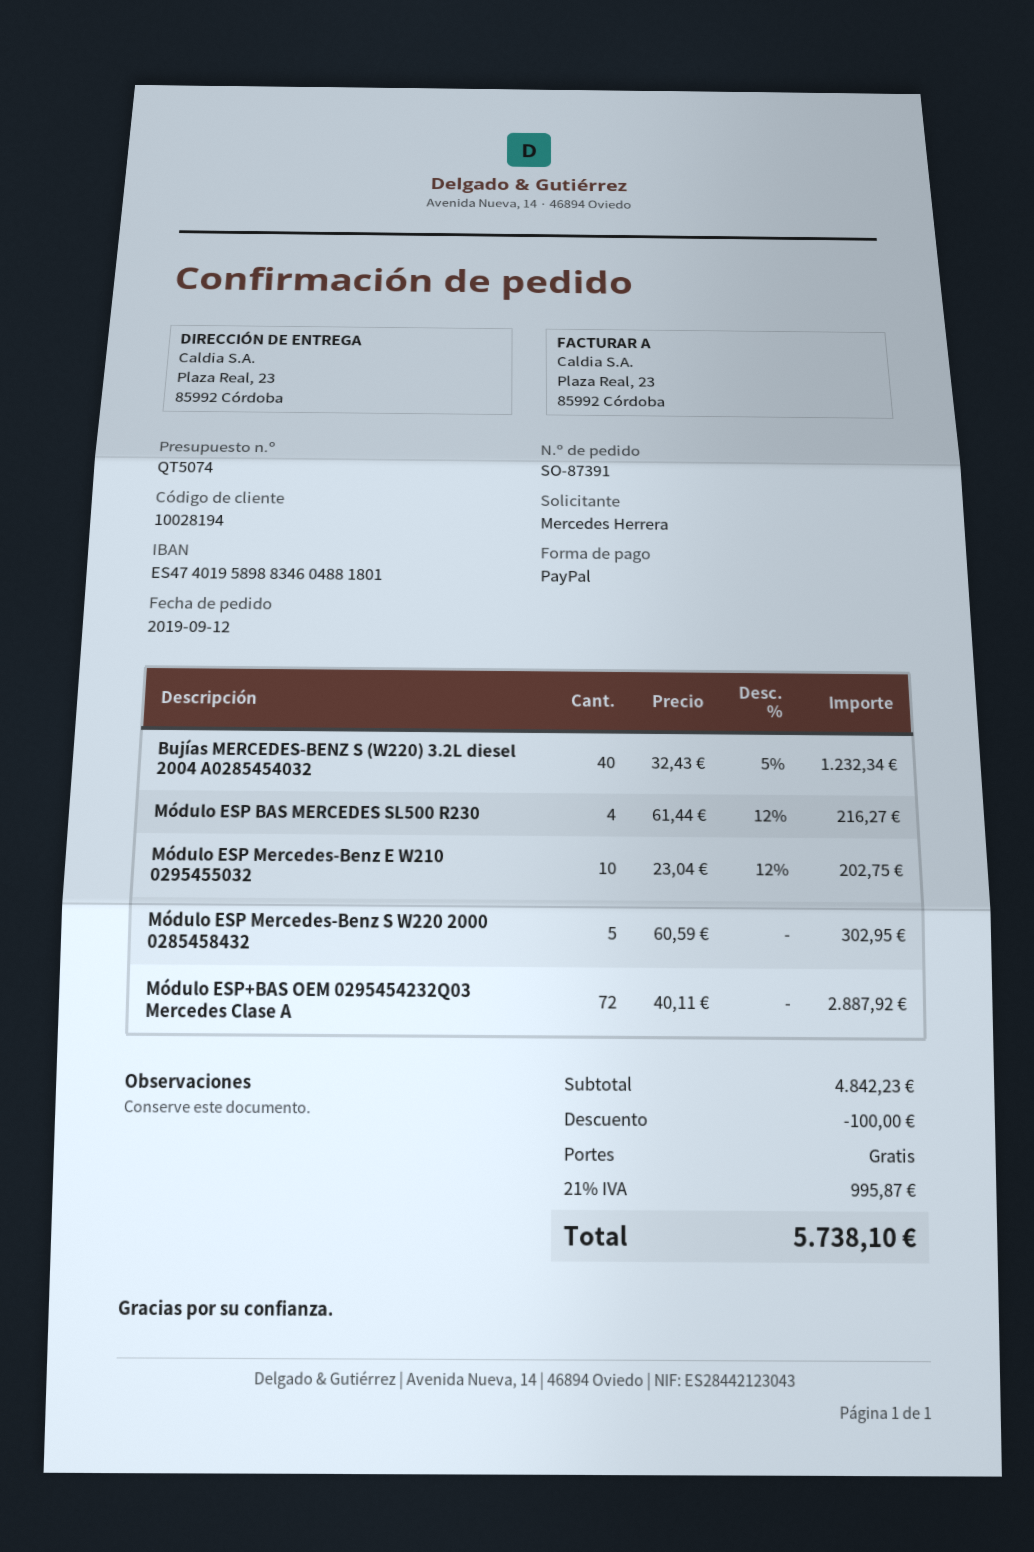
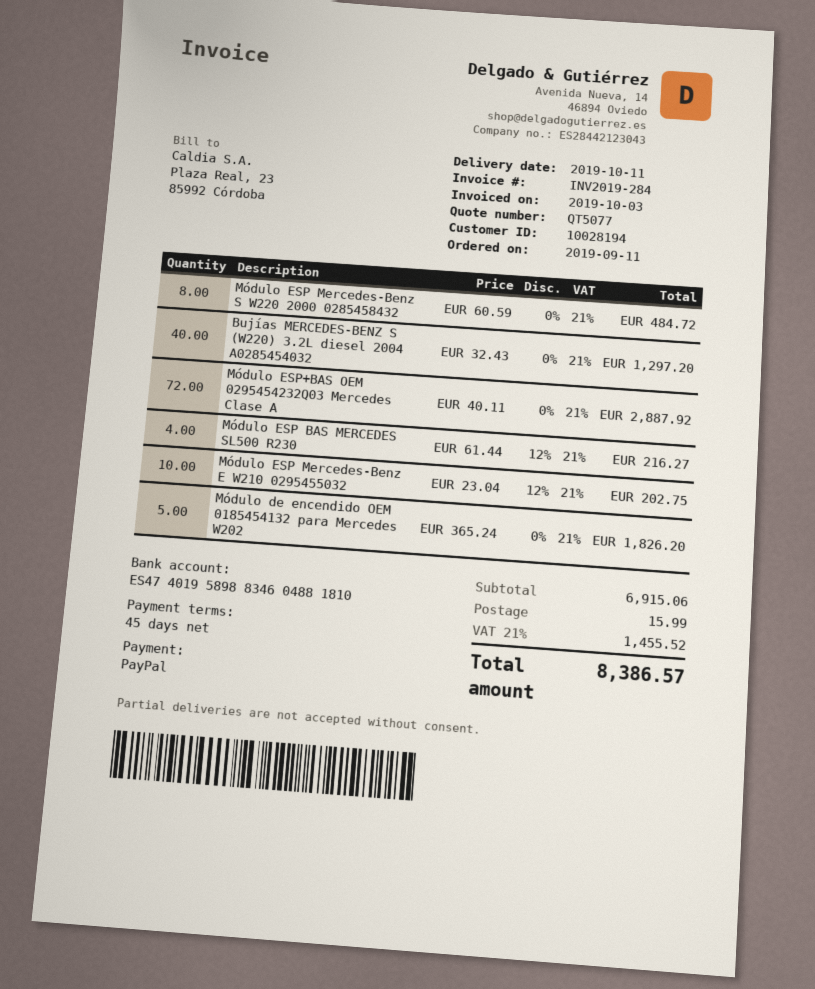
quote number: QT5074 -> QT5077
order date: 2019-09-12 -> 2019-09-11
bank account: ES4740195898834604881801 -> ES4740195898834604881810
Bujías MERCEDES-BENZ S (W220) 3.2L diesel 2004 A0285454032: 40 x 32.43 - 5% = 1232.34 -> 40 x 32.43 = 1297.20
Módulo ESP Mercedes-Benz S W220 2000 0285458432: 5 x 60.59 = 302.95 -> 8 x 60.59 = 484.72
Módulo de encendido OEM 0185454132 para Mercedes W202: none -> 5 x 365.24 = 1826.20
subtotal: 4842.23 -> 6915.06
discount: 100.00 -> none
shipping: 0.00 -> 15.99
tax: 21% = 995.87 -> 21% = 1455.52
total: 5738.10 -> 8386.57

